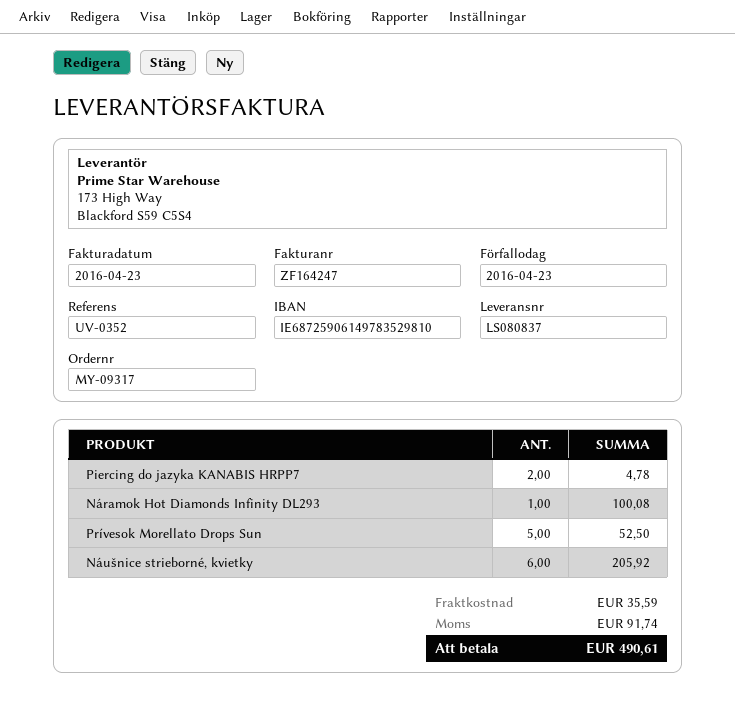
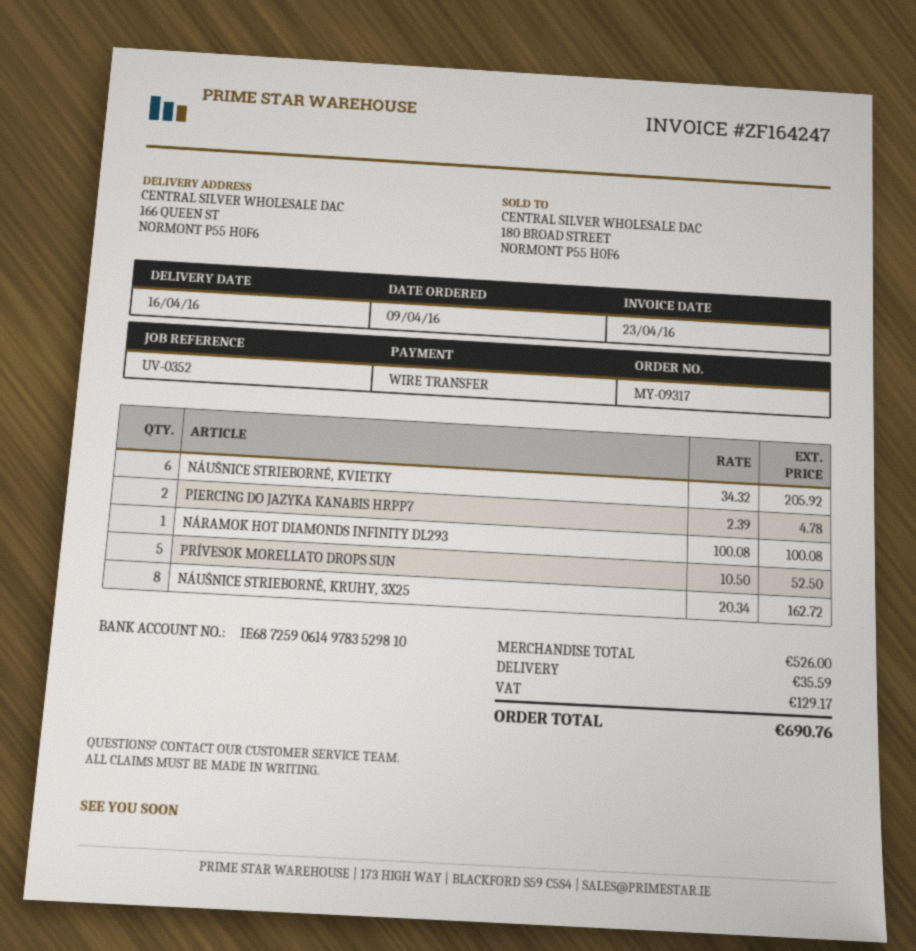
NÁUŠNICE STRIEBORNÉ, KRUHY, 3X25: none -> 8 for 162.72
tax: 91.74 -> 129.17
total: 490.61 -> 690.76

